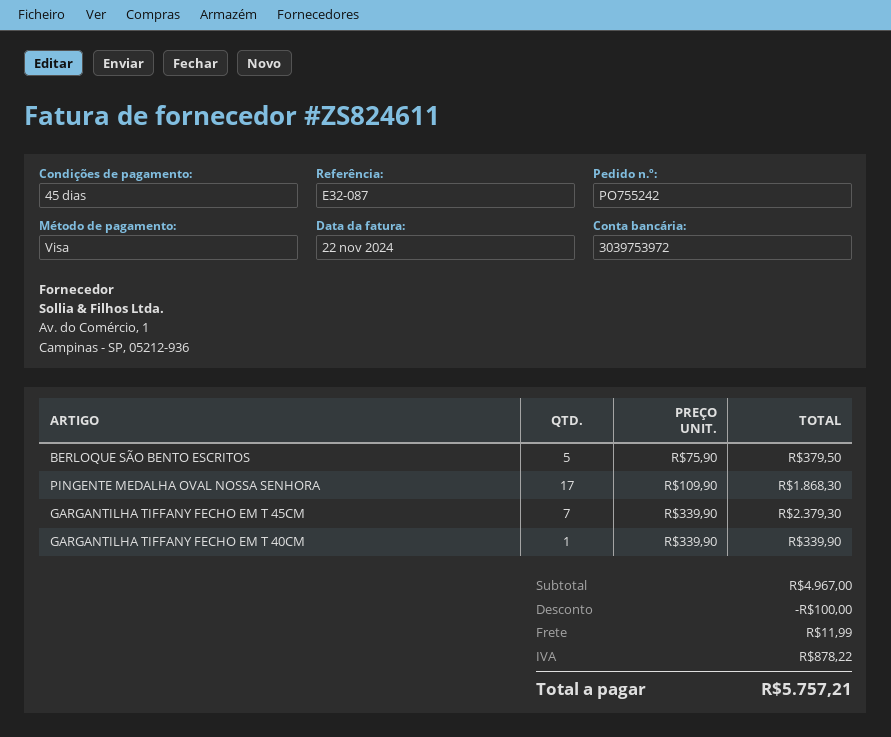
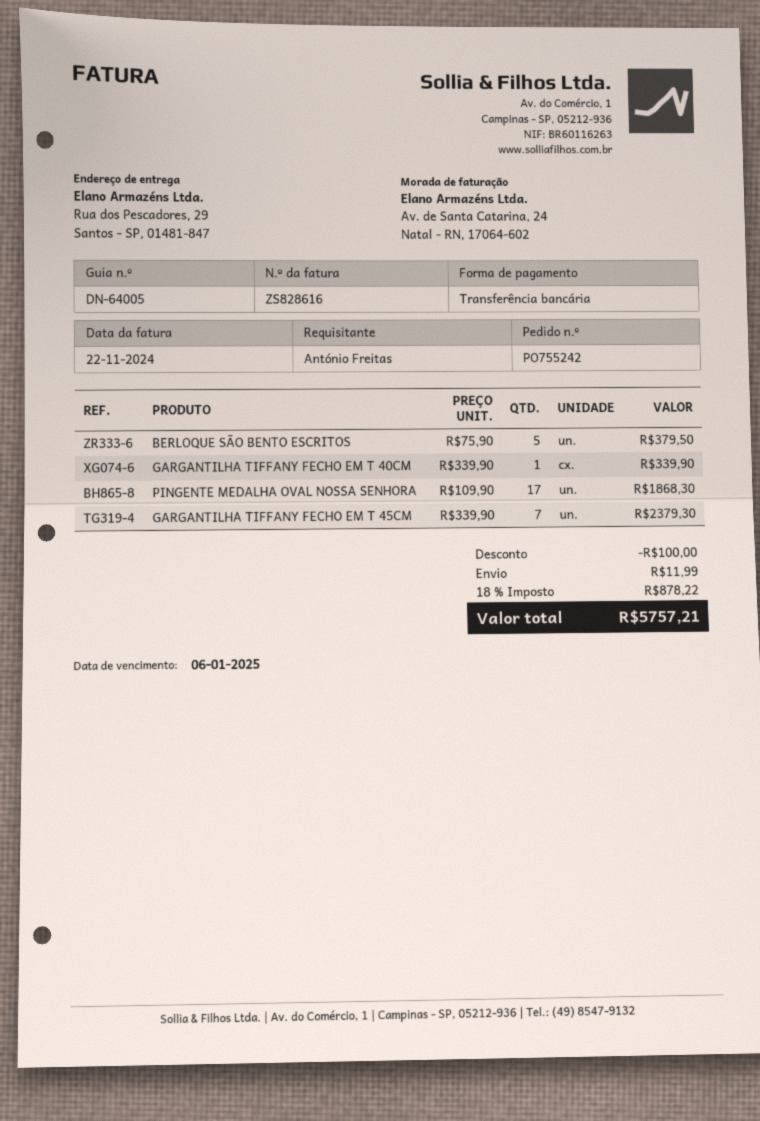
invoice number: ZS824611 -> ZS828616
payment method: Visa -> bank transfer

